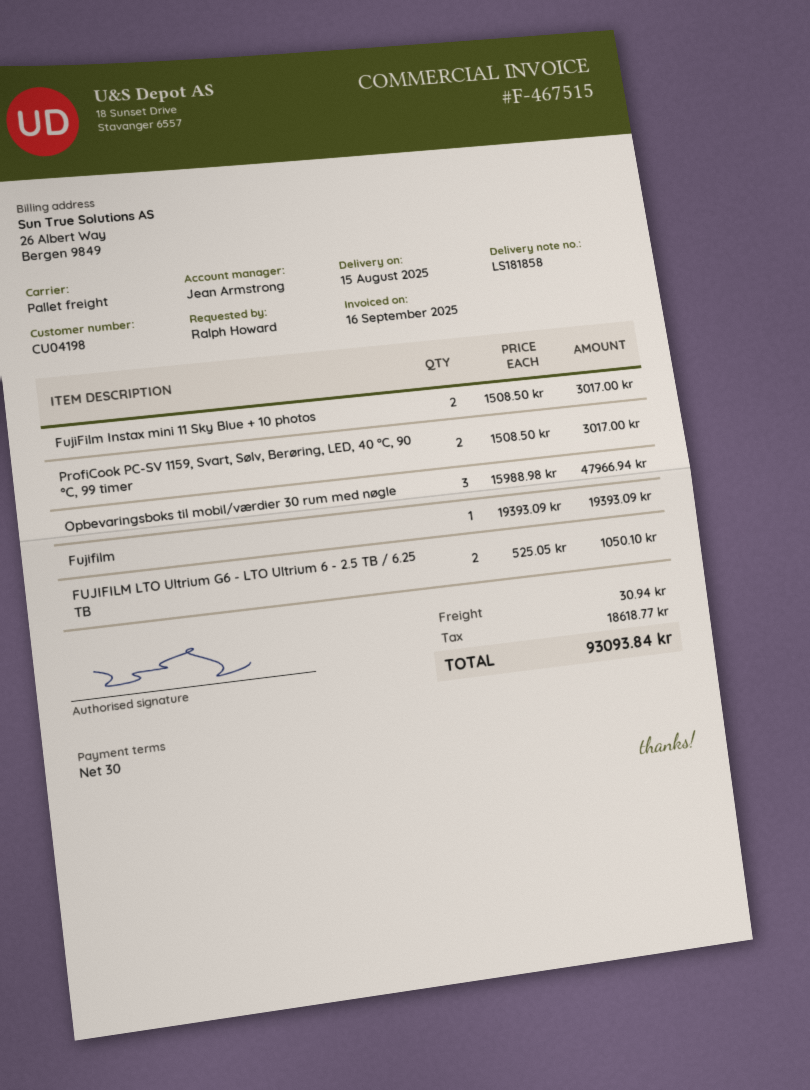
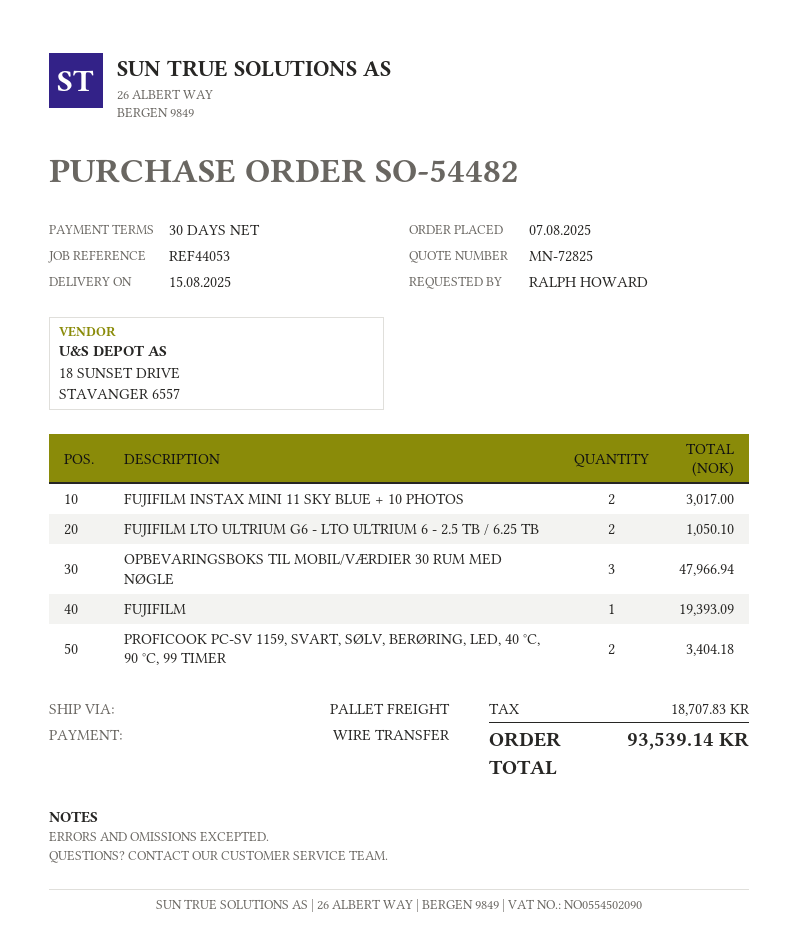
ProfiCook PC-SV 1159, Svart, Sølv, Berøring, LED, 40 °C, 90 °C, 99 timer: 2 for 3017.00 -> 2 for 3404.18
shipping: 30.94 -> none
tax: 18618.77 -> 18707.83
total: 93093.84 -> 93539.14

